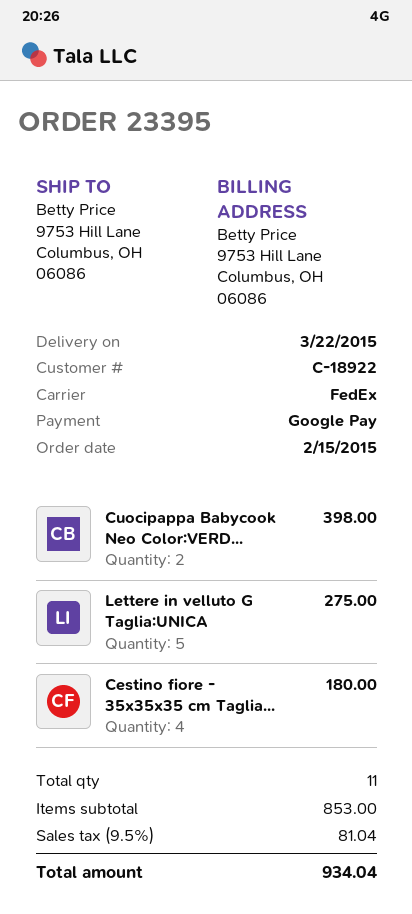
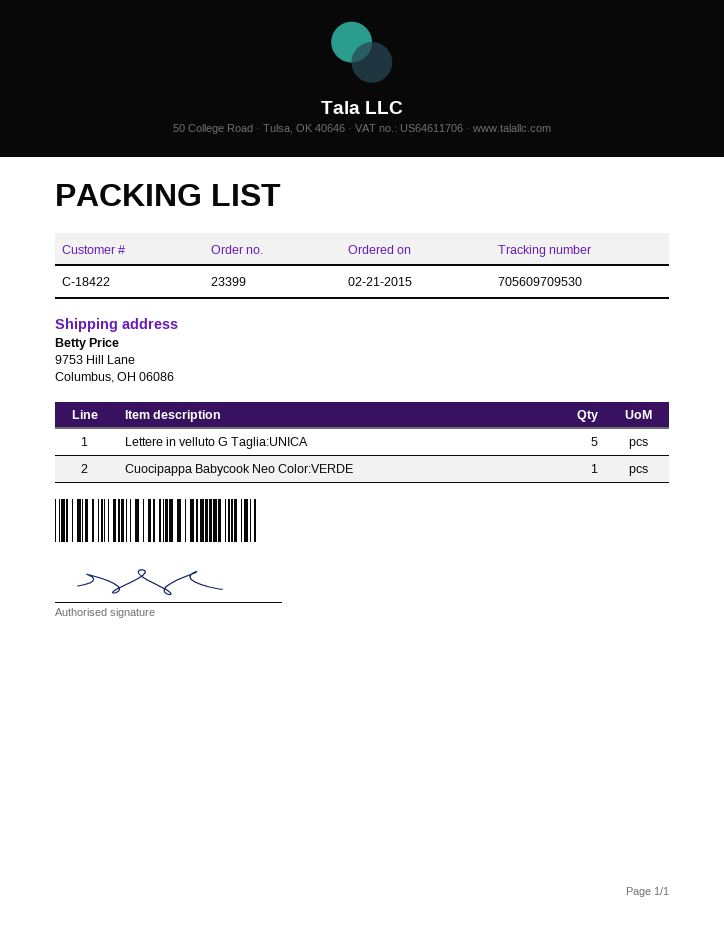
order number: 23395 -> 23399
order date: 2015-02-15 -> 2015-02-21
customer number: C-18922 -> C-18422
Cuocipappa Babycook Neo Color:VERD...: 2 -> 1
Cestino fiore - 35x35x35 cm Taglia...: 4 -> none

